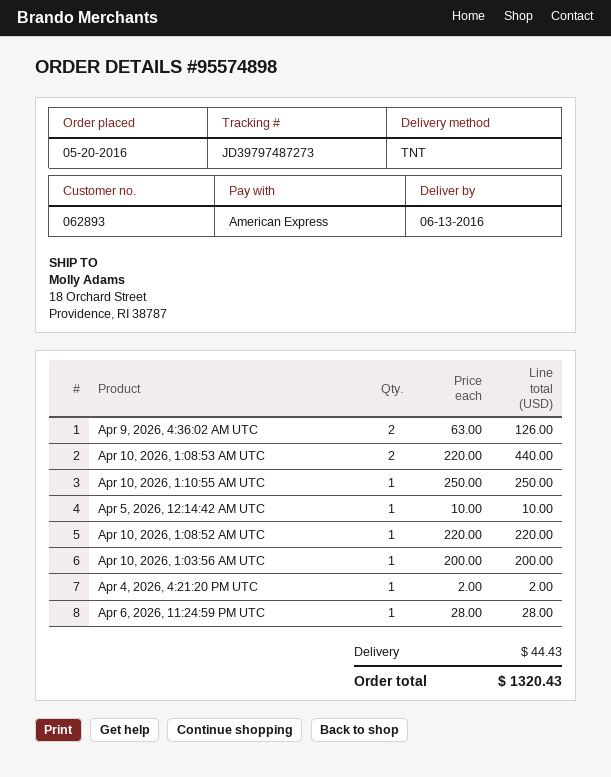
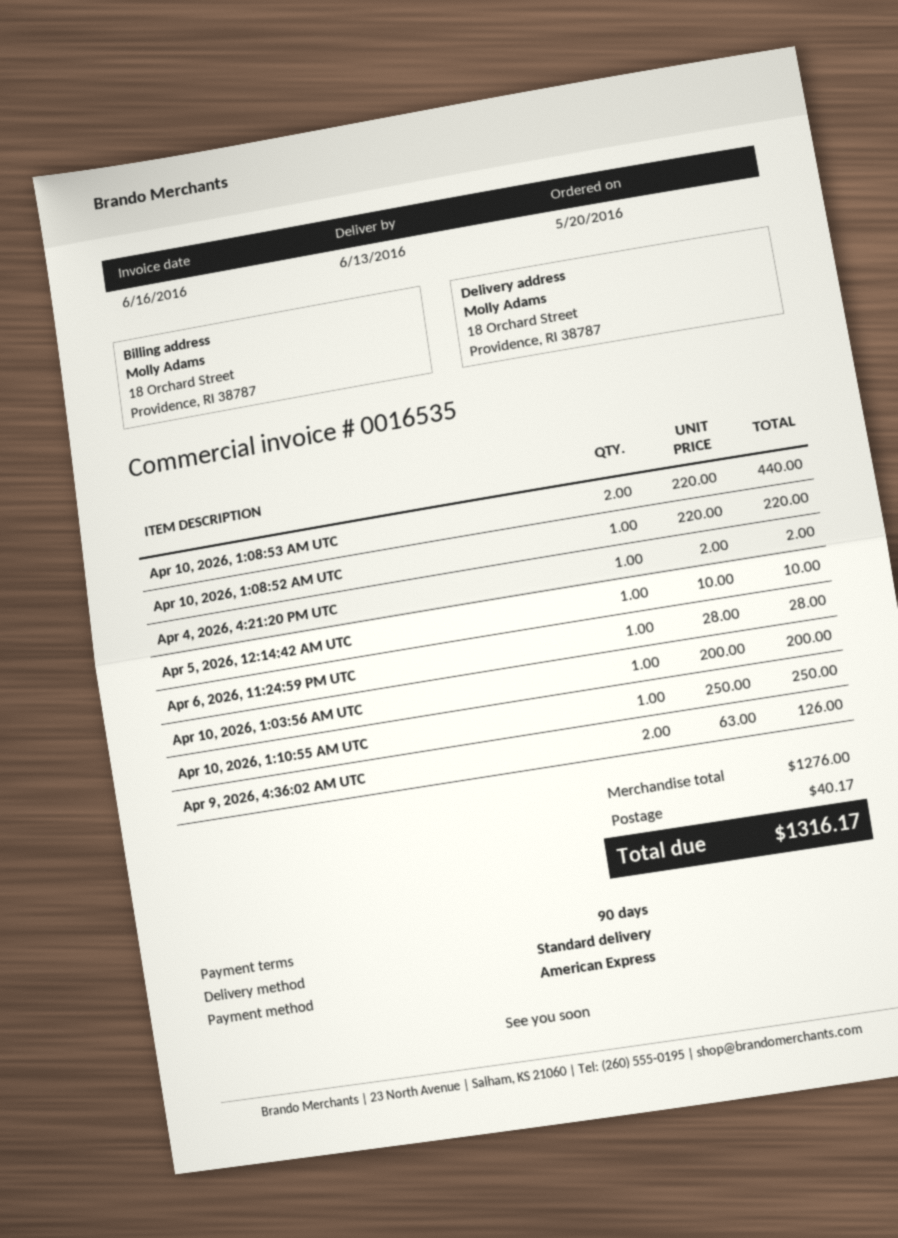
shipping method: TNT -> standard
shipping: 44.43 -> 40.17
total: 1320.43 -> 1316.17

